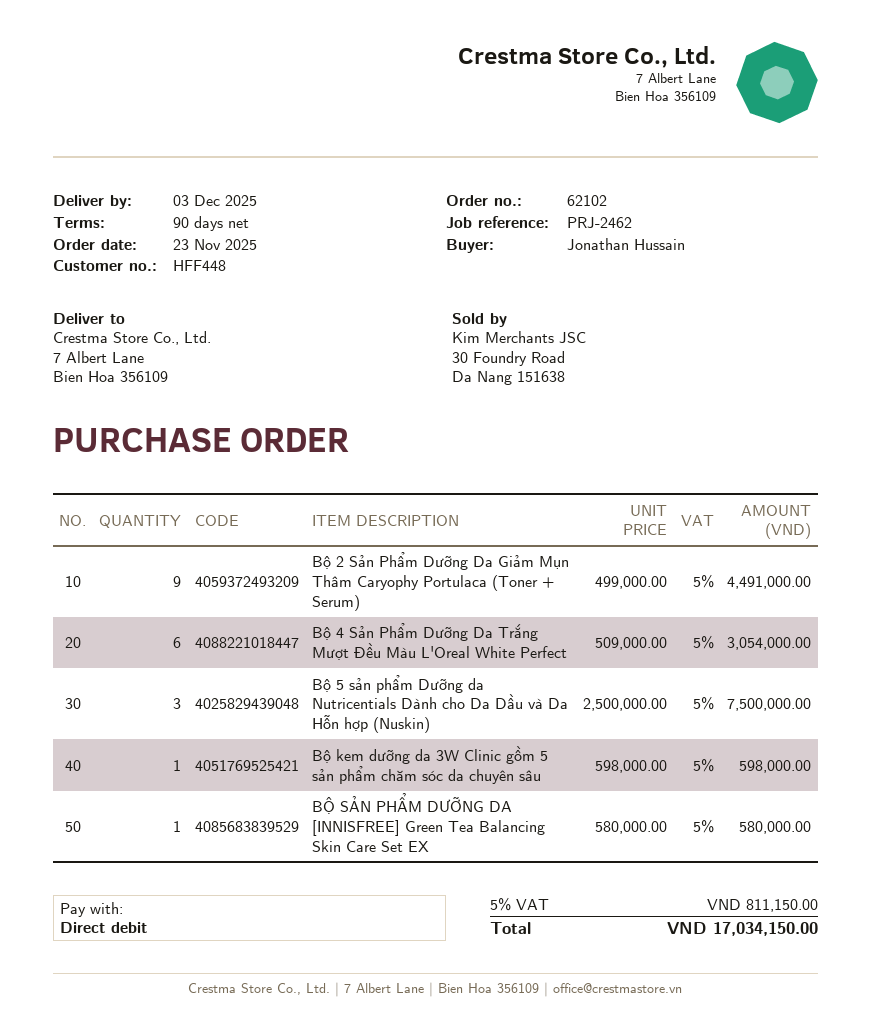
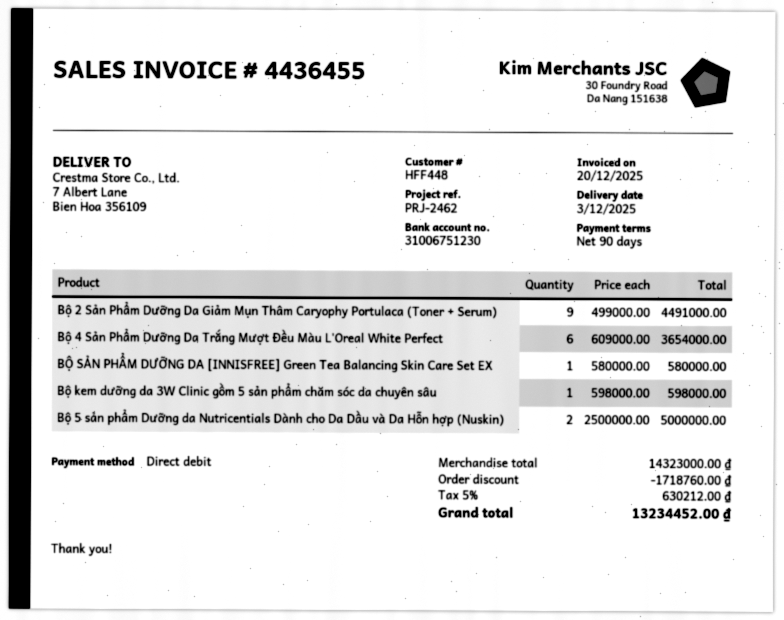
Bộ 4 Sản Phẩm Dưỡng Da Trắng Mượt Đều Màu L'Oreal White Perfect: 6 x 509000.00 = 3054000.00 -> 6 x 609000.00 = 3654000.00
Bộ 5 sản phẩm Dưỡng da Nutricentials Dành cho Da Dầu và Da Hỗn hợp (Nuskin): 3 x 2500000.00 = 7500000.00 -> 2 x 2500000.00 = 5000000.00
discount: none -> 1718760.00
tax: 5% = 811150.00 -> 5% = 630212.00
total: 17034150.00 -> 13234452.00

